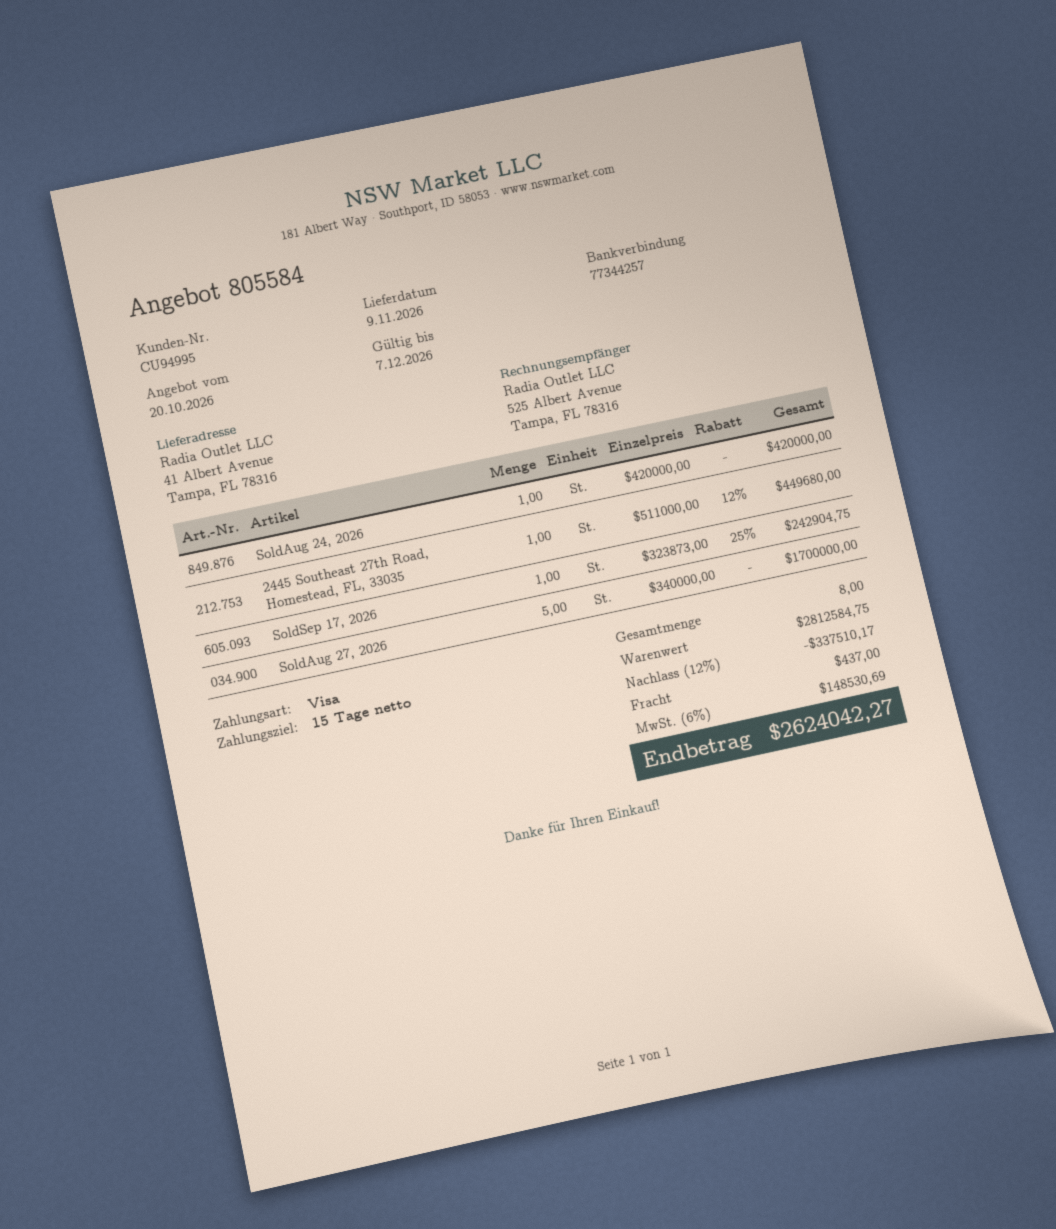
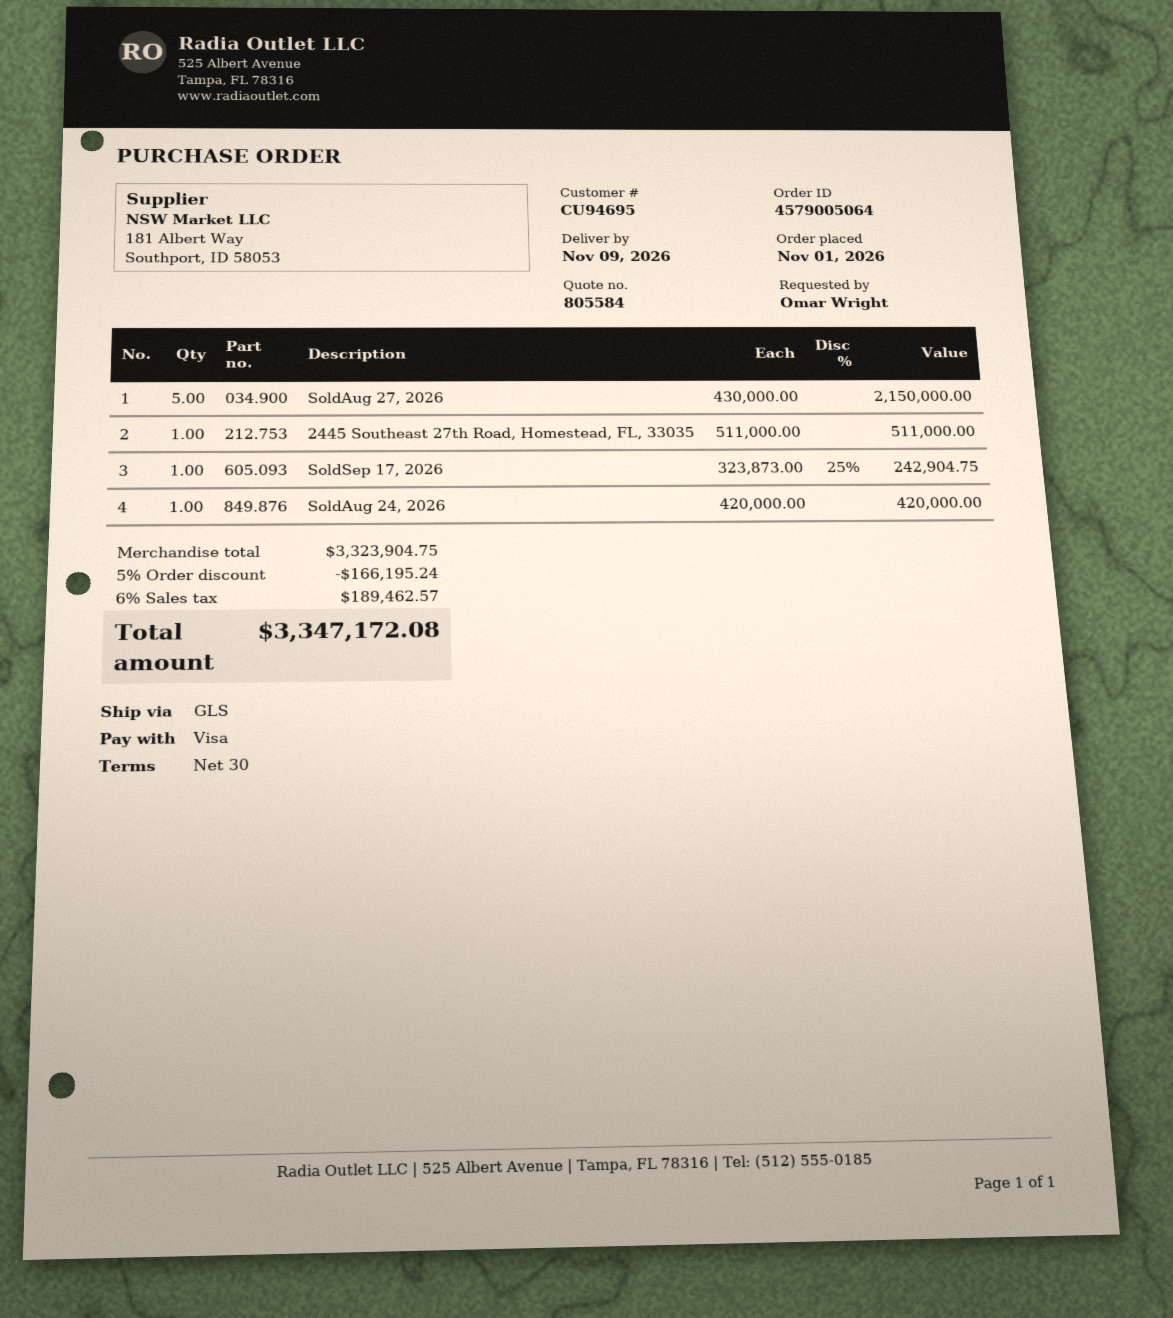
payment terms: 15 days -> 30 days
customer number: CU94995 -> CU94695
2445 Southeast 27th Road, Homestead, FL, 33035: 1 x 511000.00 - 12% = 449680.00 -> 1 x 511000.00 = 511000.00
SoldAug 27, 2026: 5 x 340000.00 = 1700000.00 -> 5 x 430000.00 = 2150000.00
subtotal: 2812584.75 -> 3323904.75
discount: 12% = 337510.17 -> 5% = 166195.24
shipping: 437.00 -> none
tax: 6% = 148530.69 -> 6% = 189462.57
total: 2624042.27 -> 3347172.08

